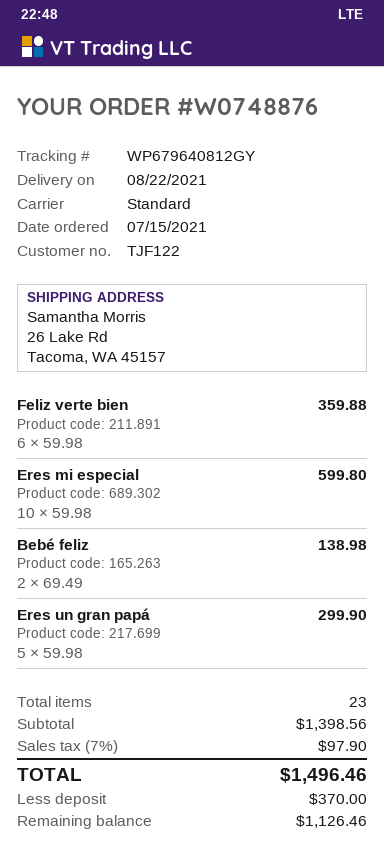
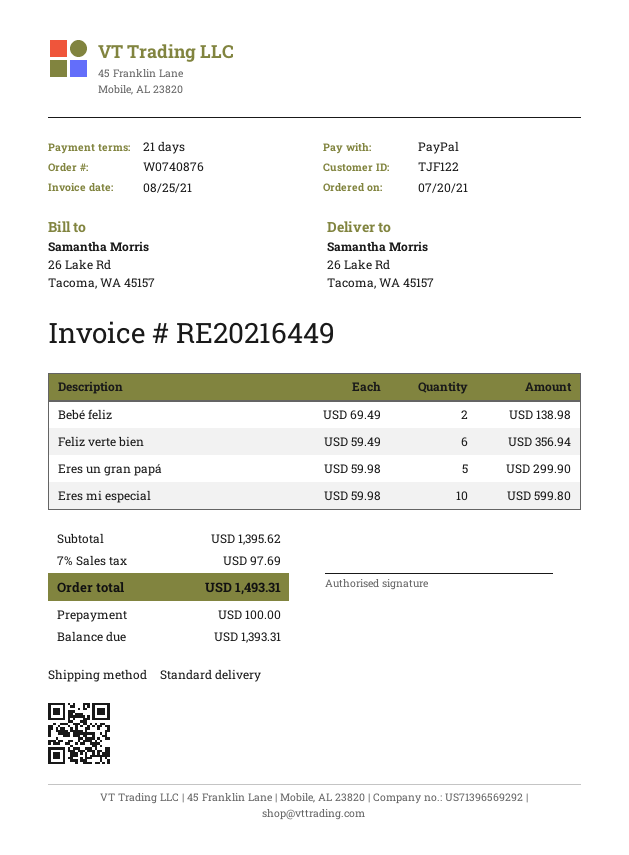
order number: W0748876 -> W0740876
order date: 2021-07-15 -> 2021-07-20
Feliz verte bien: 6 x 59.98 = 359.88 -> 6 x 59.49 = 356.94
subtotal: 1398.56 -> 1395.62
tax: 7% = 97.90 -> 7% = 97.69
total: 1496.46 -> 1493.31
deposit: 370.00 -> 100.00
balance: 1126.46 -> 1393.31

